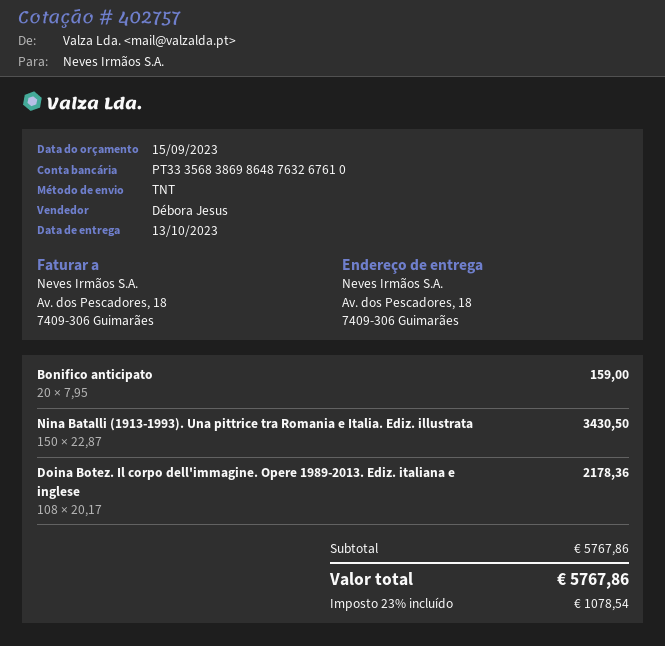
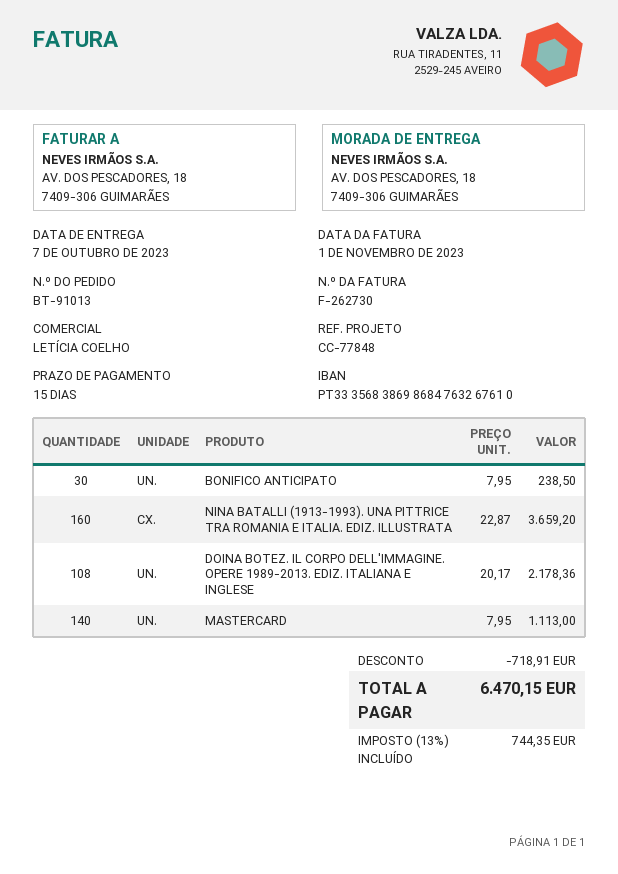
delivery date: 2023-10-13 -> 2023-10-07
sales rep: Débora Jesus -> LETÍCIA COELHO
bank account: PT33356838698648763267610 -> PT33356838698684763267610
Bonifico anticipato: 20 x 7.95 = 159.00 -> 30 x 7.95 = 238.50
Nina Batalli (1913-1993). Una pittrice tra Romania e Italia. Ediz. illustrata: 150 x 22.87 = 3430.50 -> 160 x 22.87 = 3659.20
MASTERCARD: none -> 140 x 7.95 = 1113.00
discount: none -> 718.91
tax: 23% = 1078.54 -> 13% = 744.35
total: 5767.86 -> 6470.15

